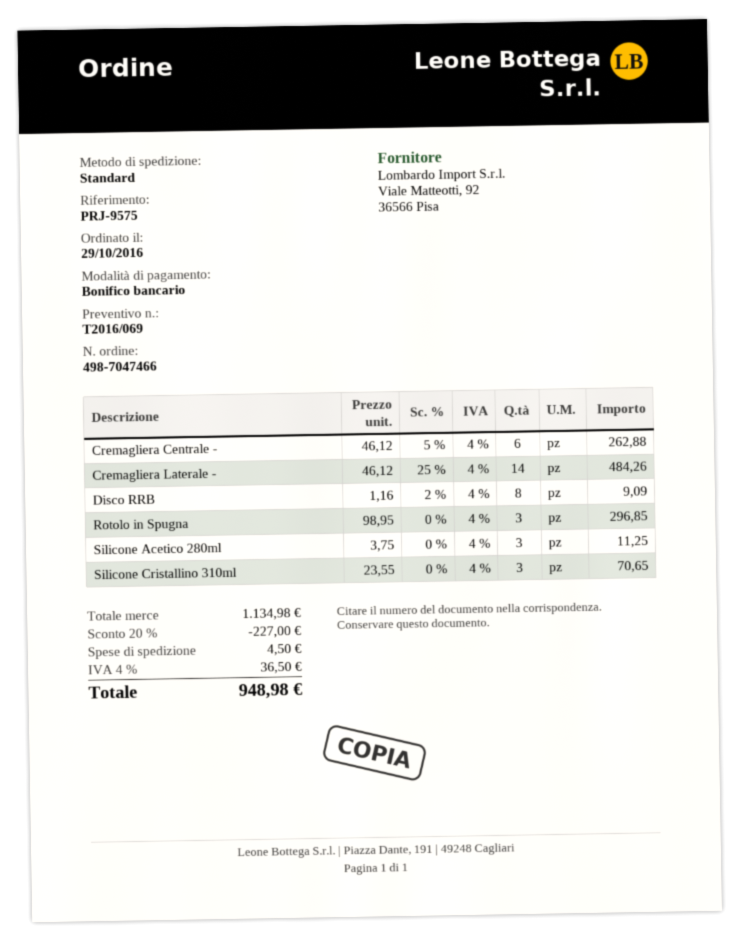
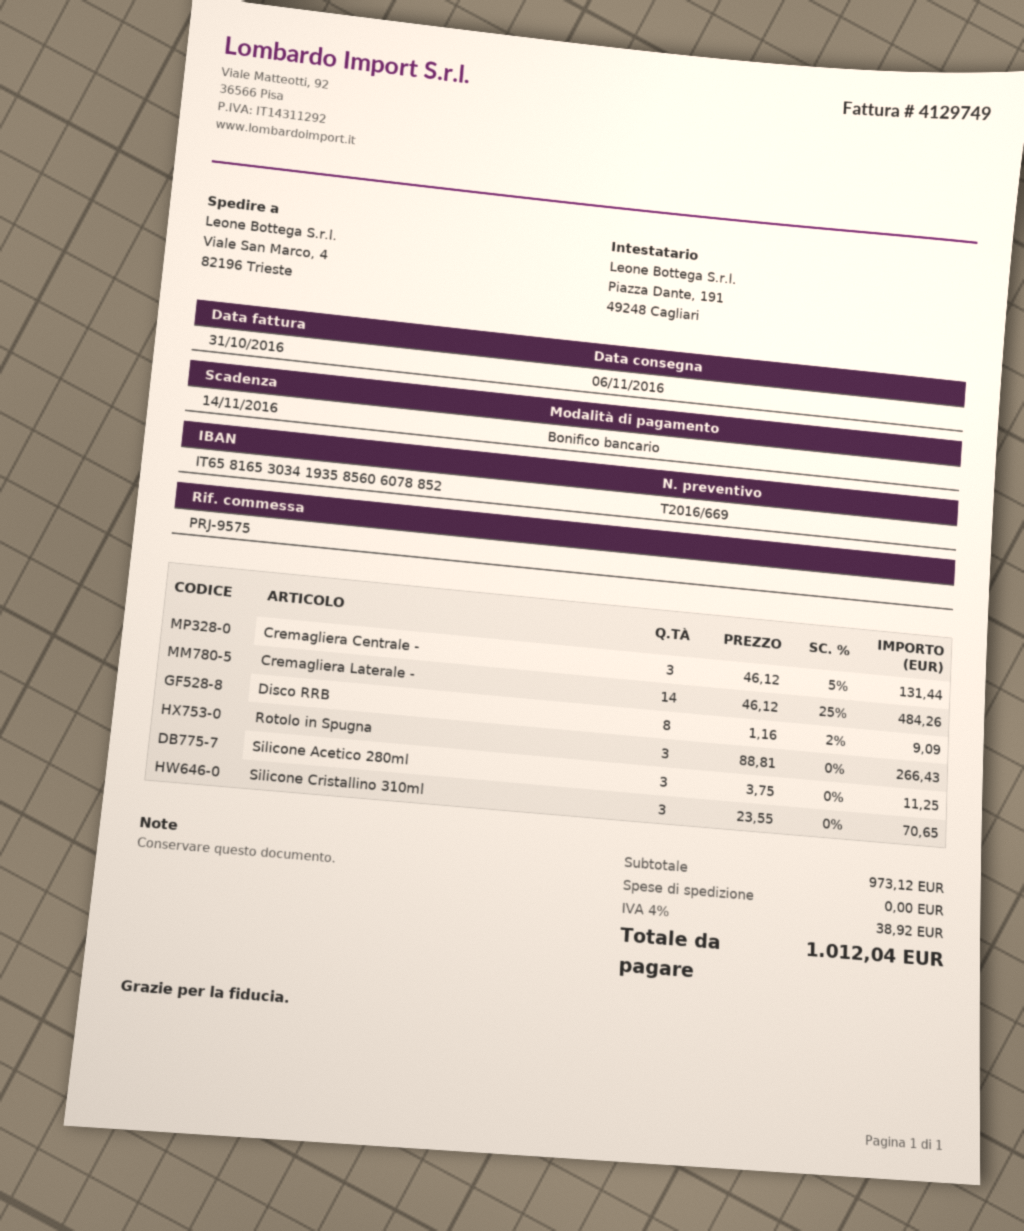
quote number: T2016/069 -> T2016/669
Cremagliera Centrale -: 6 x 46.12 - 5% = 262.88 -> 3 x 46.12 - 5% = 131.44
Rotolo in Spugna: 3 x 98.95 = 296.85 -> 3 x 88.81 = 266.43
subtotal: 1134.98 -> 973.12
discount: 20% = 227.00 -> none
shipping: 4.50 -> 0.00
tax: 4% = 36.50 -> 4% = 38.92
total: 948.98 -> 1012.04

